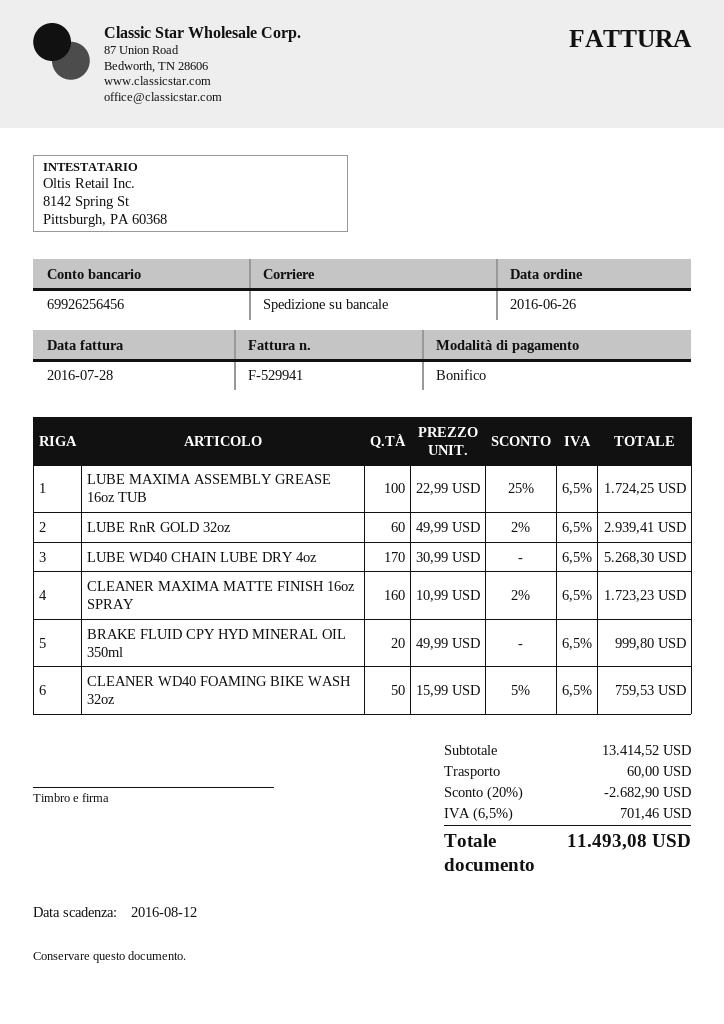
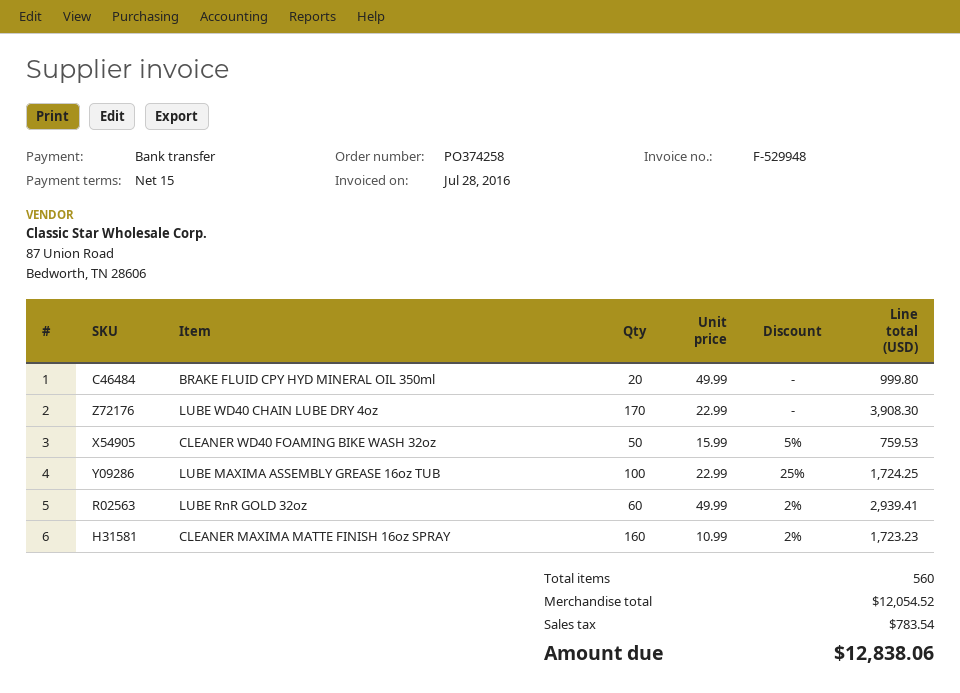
invoice number: F-529941 -> F-529948
LUBE WD40 CHAIN LUBE DRY 4oz: 170 x 30.99 = 5268.30 -> 170 x 22.99 = 3908.30
subtotal: 13414.52 -> 12054.52
discount: 20% = 2682.90 -> none
shipping: 60.00 -> none
tax: 701.46 -> 783.54
total: 11493.08 -> 12838.06

